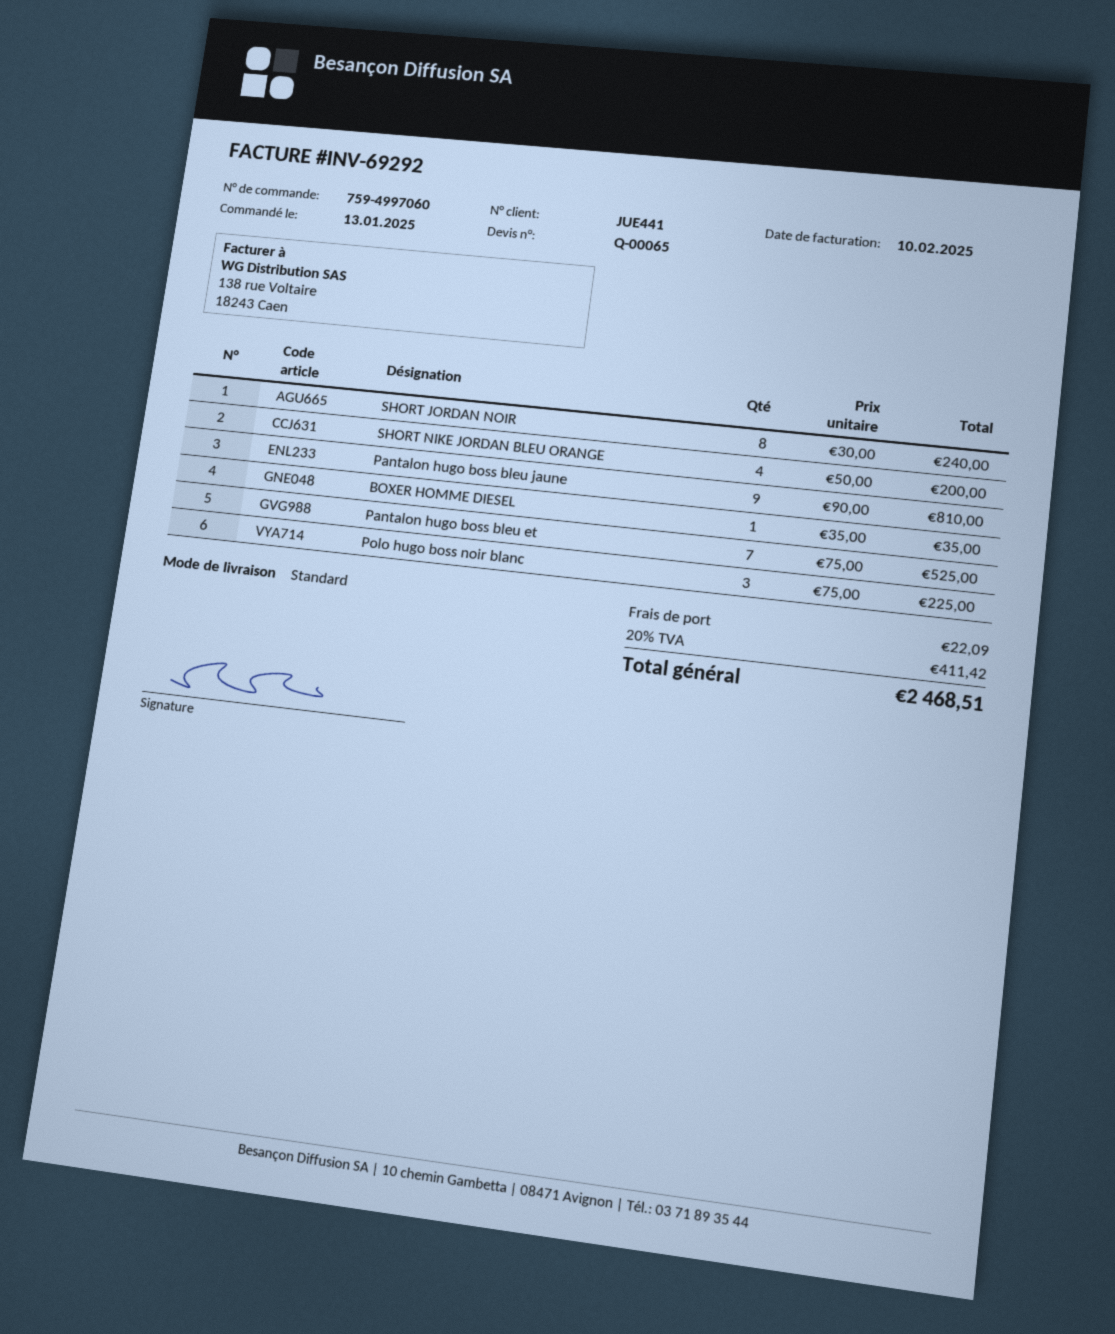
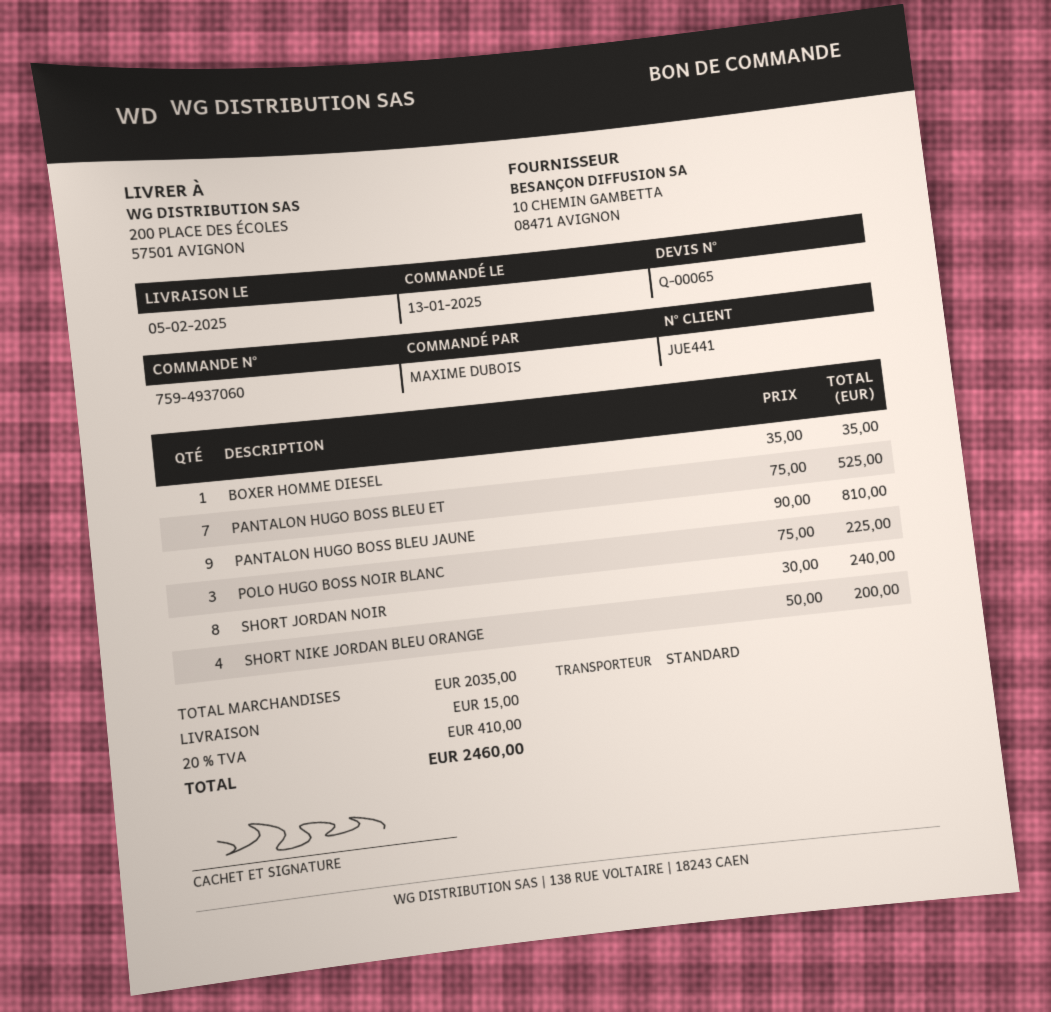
order number: 759-4997060 -> 759-4937060
shipping: 22.09 -> 15.00
tax: 20% = 411.42 -> 20% = 410.00
total: 2468.51 -> 2460.00

